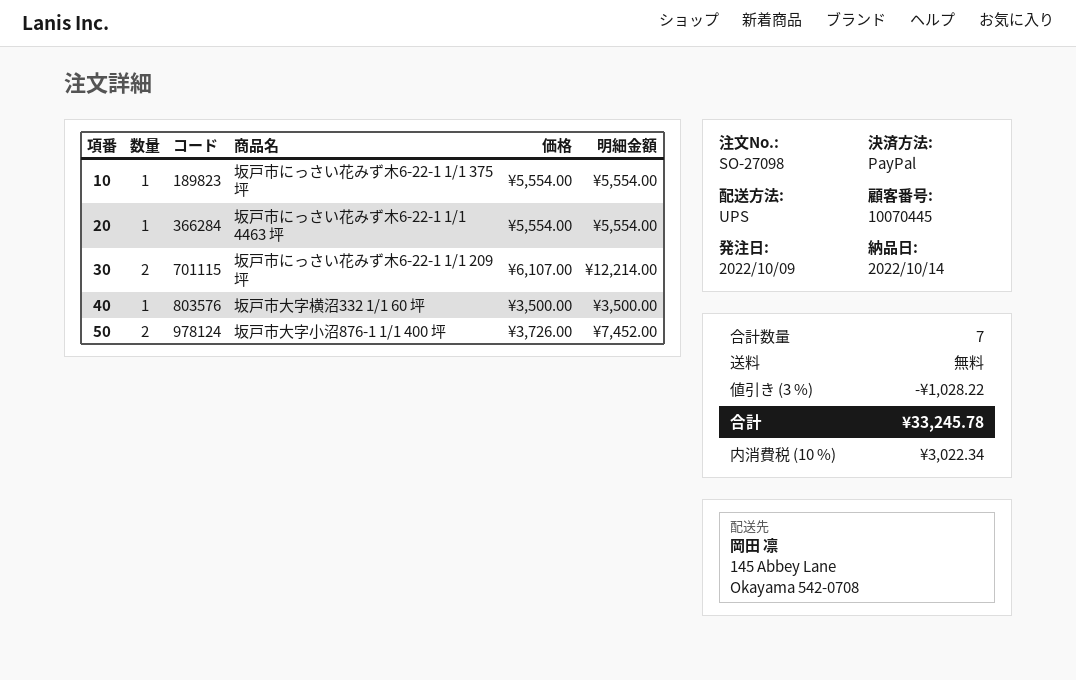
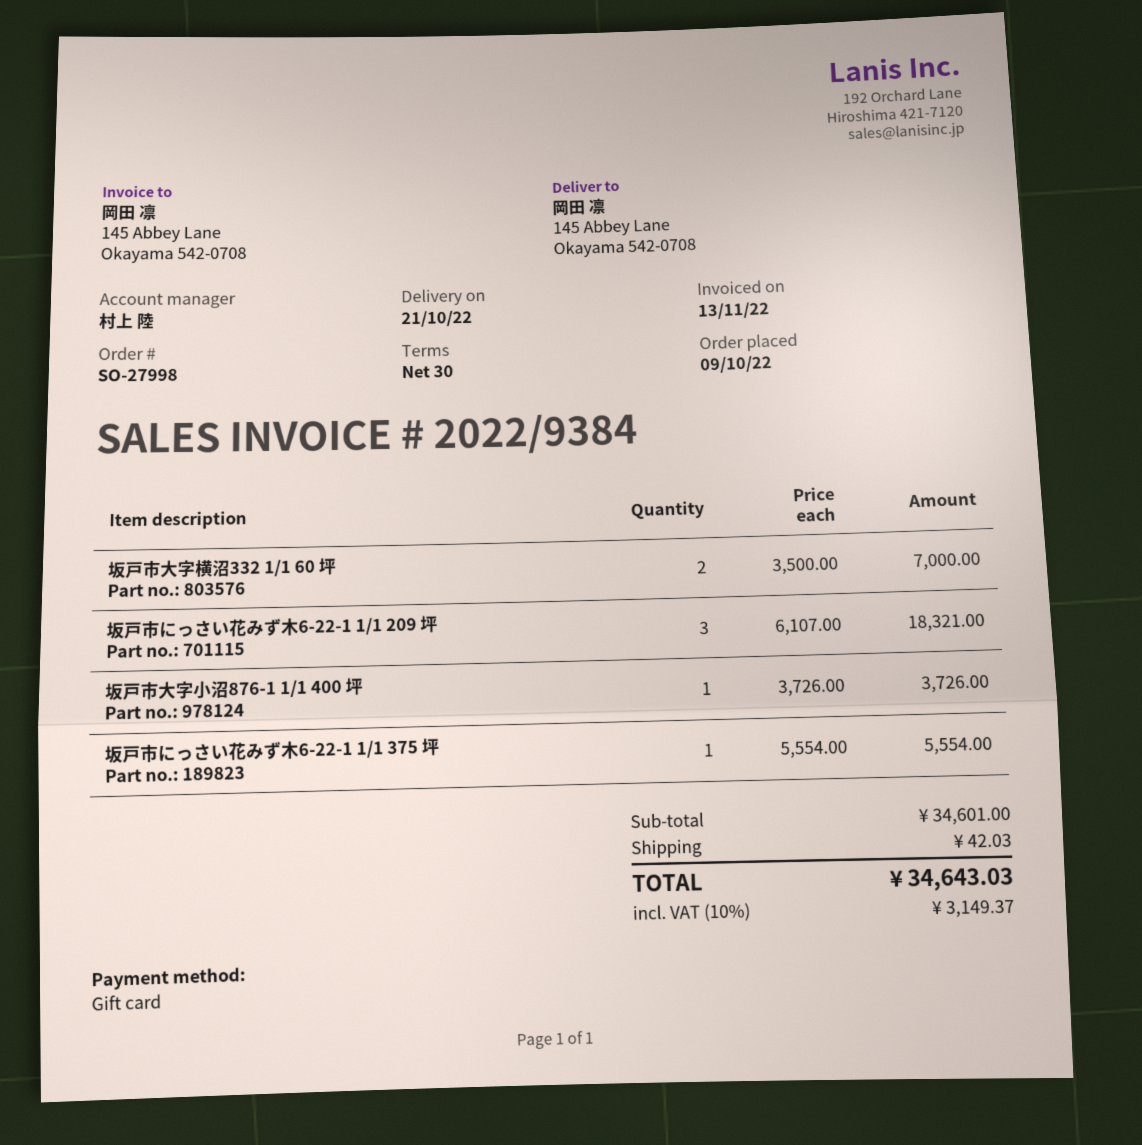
order number: SO-27098 -> SO-27998
delivery date: 2022-10-14 -> 2022-10-21
payment method: PayPal -> gift card
坂戸市にっさい花みず木6-22-1 1/1 4463 坪: 1 x 5554.00 = 5554.00 -> none
坂戸市にっさい花みず木6-22-1 1/1 209 坪: 2 x 6107.00 = 12214.00 -> 3 x 6107.00 = 18321.00
坂戸市大字横沼332 1/1 60 坪: 1 x 3500.00 = 3500.00 -> 2 x 3500.00 = 7000.00
坂戸市大字小沼876-1 1/1 400 坪: 2 x 3726.00 = 7452.00 -> 1 x 3726.00 = 3726.00
discount: 3% = 1028.22 -> none
shipping: 0.00 -> 42.03
tax: 10% = 3022.34 -> 10% = 3149.37
total: 33245.78 -> 34643.03

